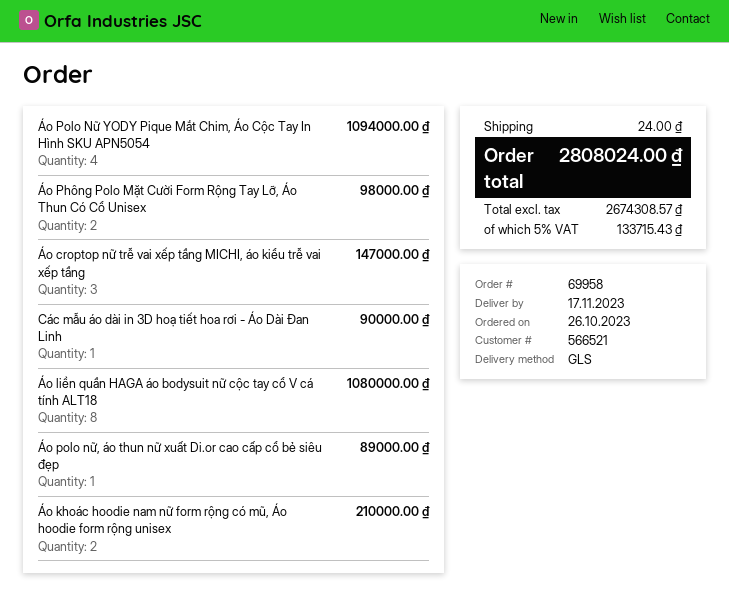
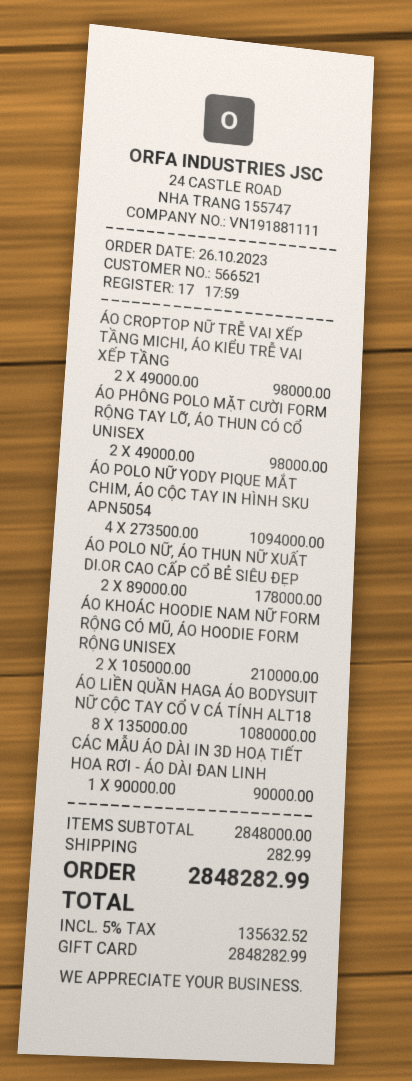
Áo croptop nữ trễ vai xếp tầng MICHI, áo kiểu trễ vai xếp tầng: 3 for 147000.00 -> 2 for 98000.00
Áo polo nữ, áo thun nữ xuất Di.or cao cấp cổ bẻ siêu đẹp: 1 for 89000.00 -> 2 for 178000.00
shipping: 24.00 -> 282.99
tax: 5% = 133715.43 -> 5% = 135632.52
total: 2808024.00 -> 2848282.99

